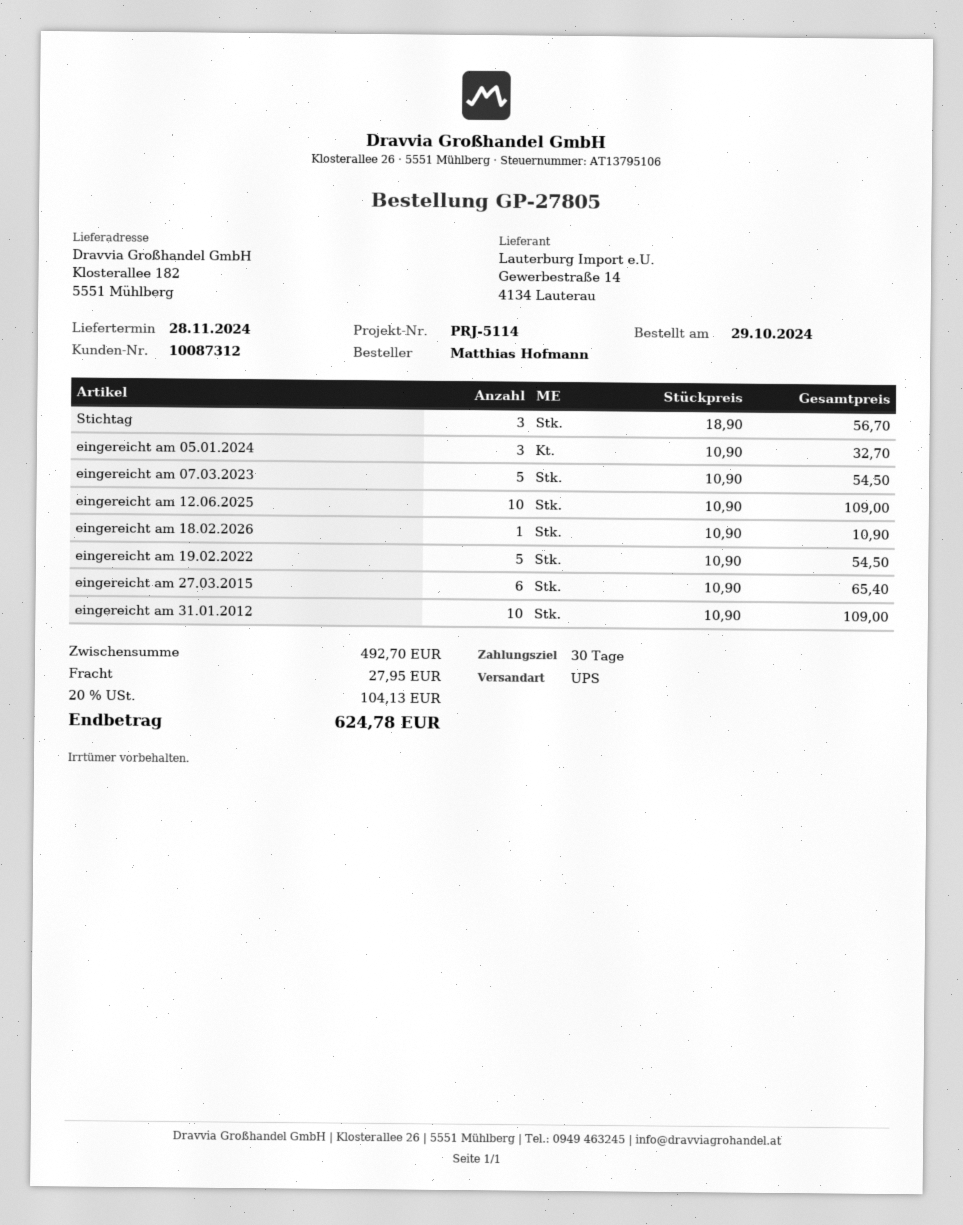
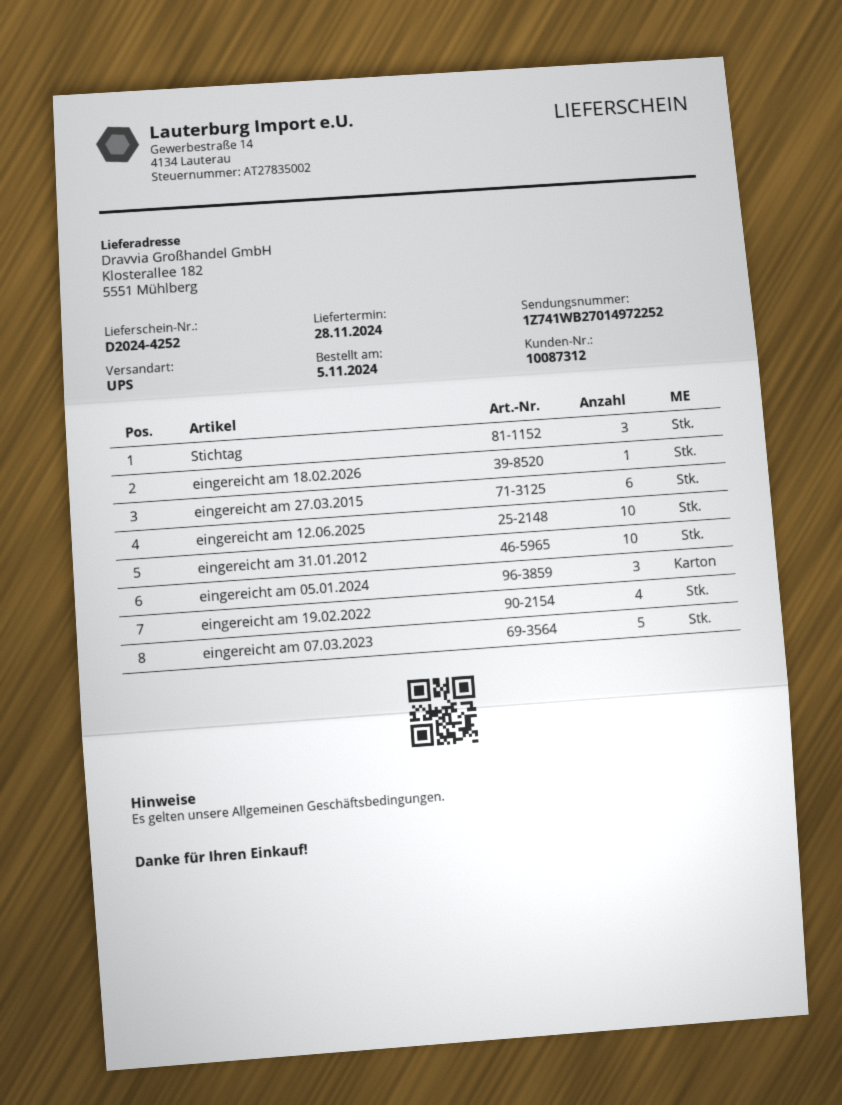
order date: 2024-10-29 -> 2024-11-05
eingereicht am 19.02.2022: 5 -> 4

